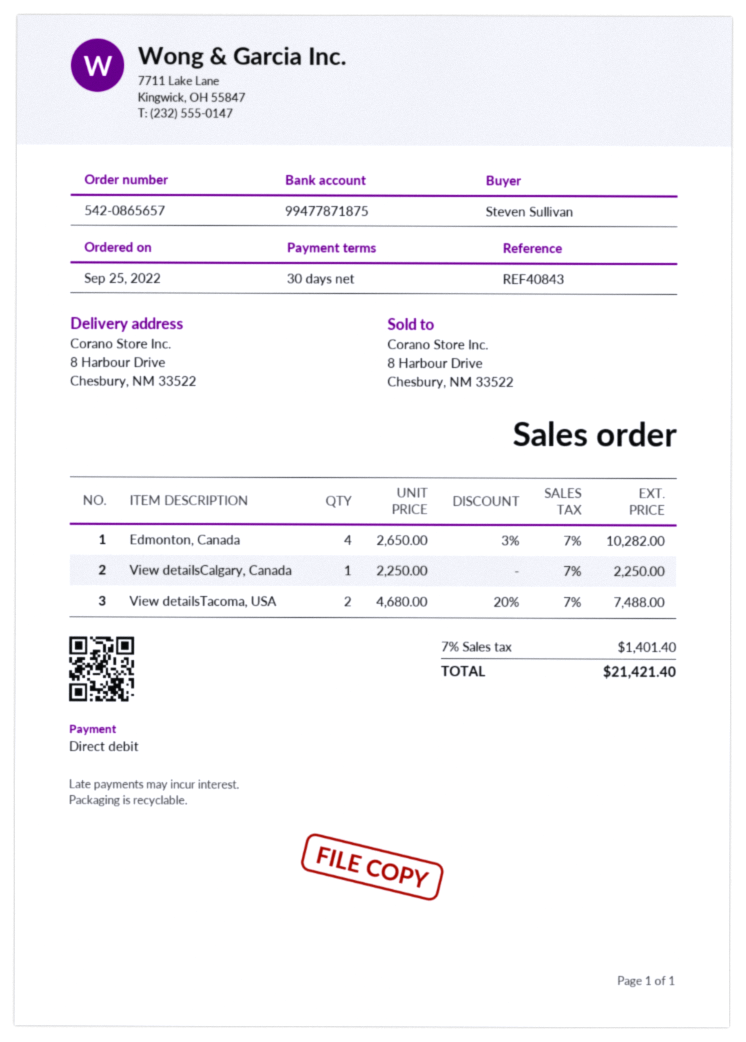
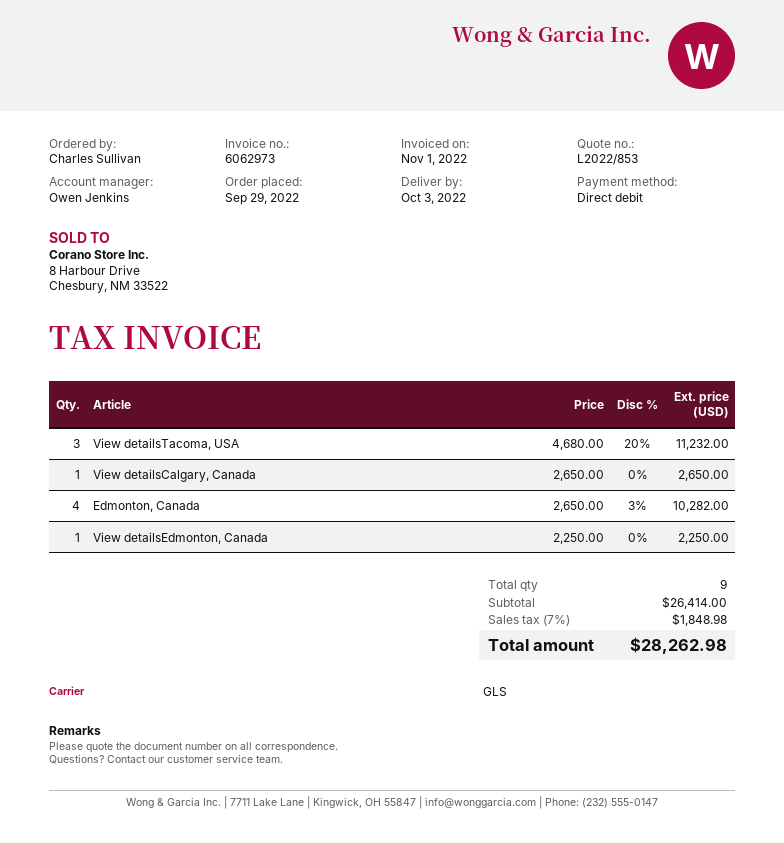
order date: 2022-09-25 -> 2022-09-29
ordered by: Steven Sullivan -> Charles Sullivan
View detailsCalgary, Canada: 1 x 2250.00 = 2250.00 -> 1 x 2650.00 = 2650.00
View detailsTacoma, USA: 2 x 4680.00 - 20% = 7488.00 -> 3 x 4680.00 - 20% = 11232.00
View detailsEdmonton, Canada: none -> 1 x 2250.00 = 2250.00
tax: 7% = 1401.40 -> 7% = 1848.98
total: 21421.40 -> 28262.98

